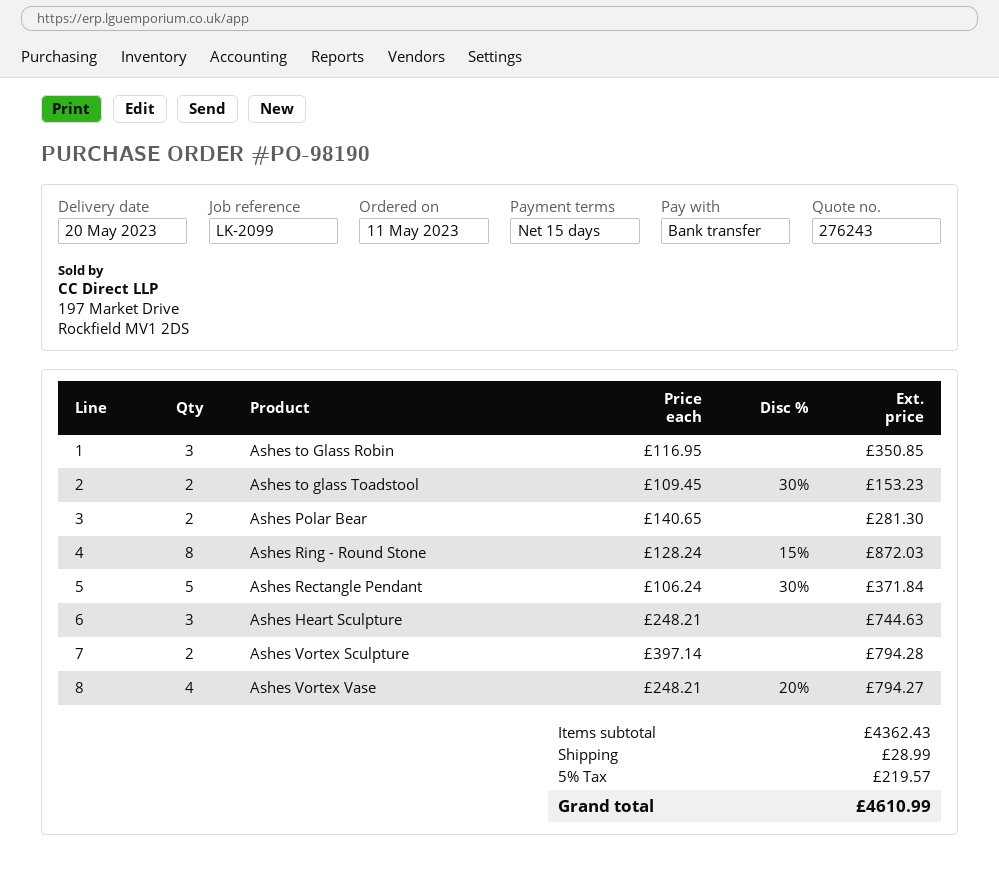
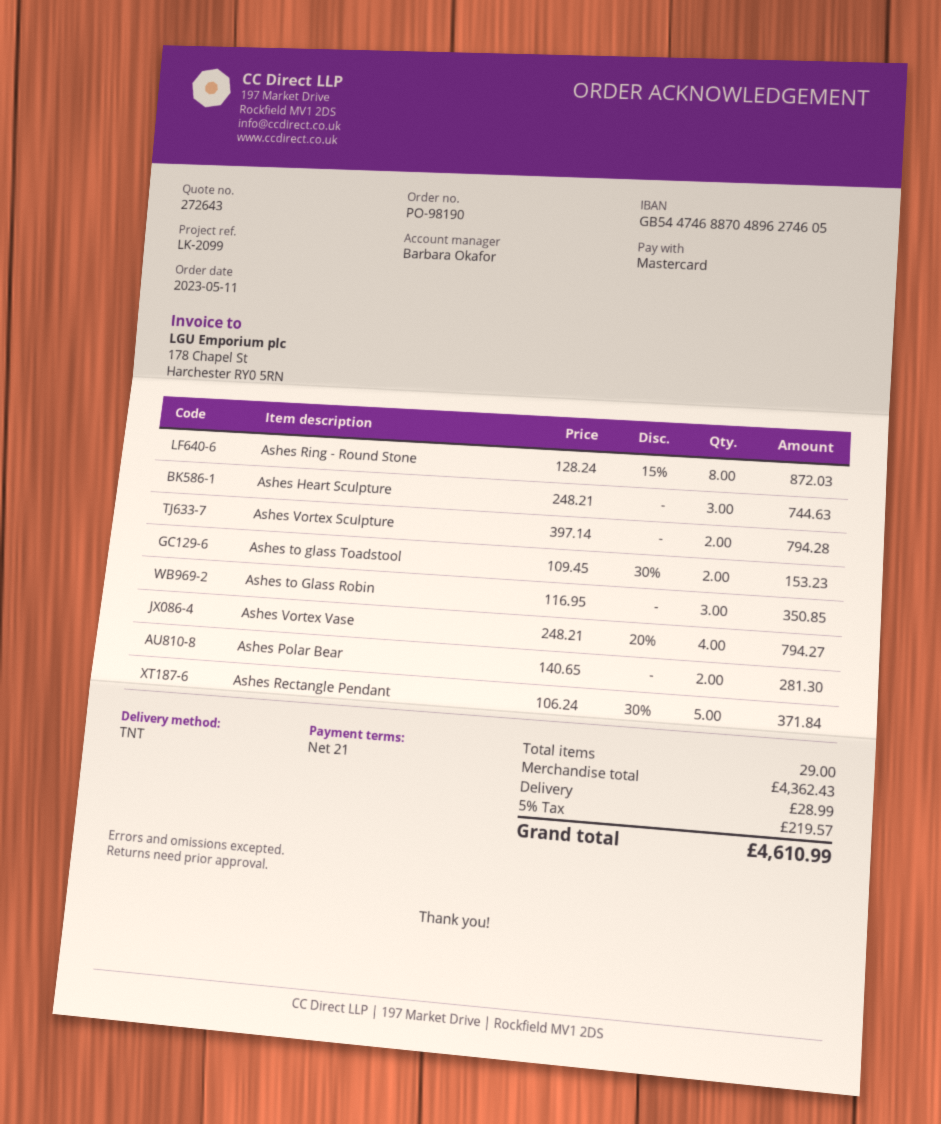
quote number: 276243 -> 272643
payment terms: 15 days -> 21 days
payment method: bank transfer -> Mastercard

